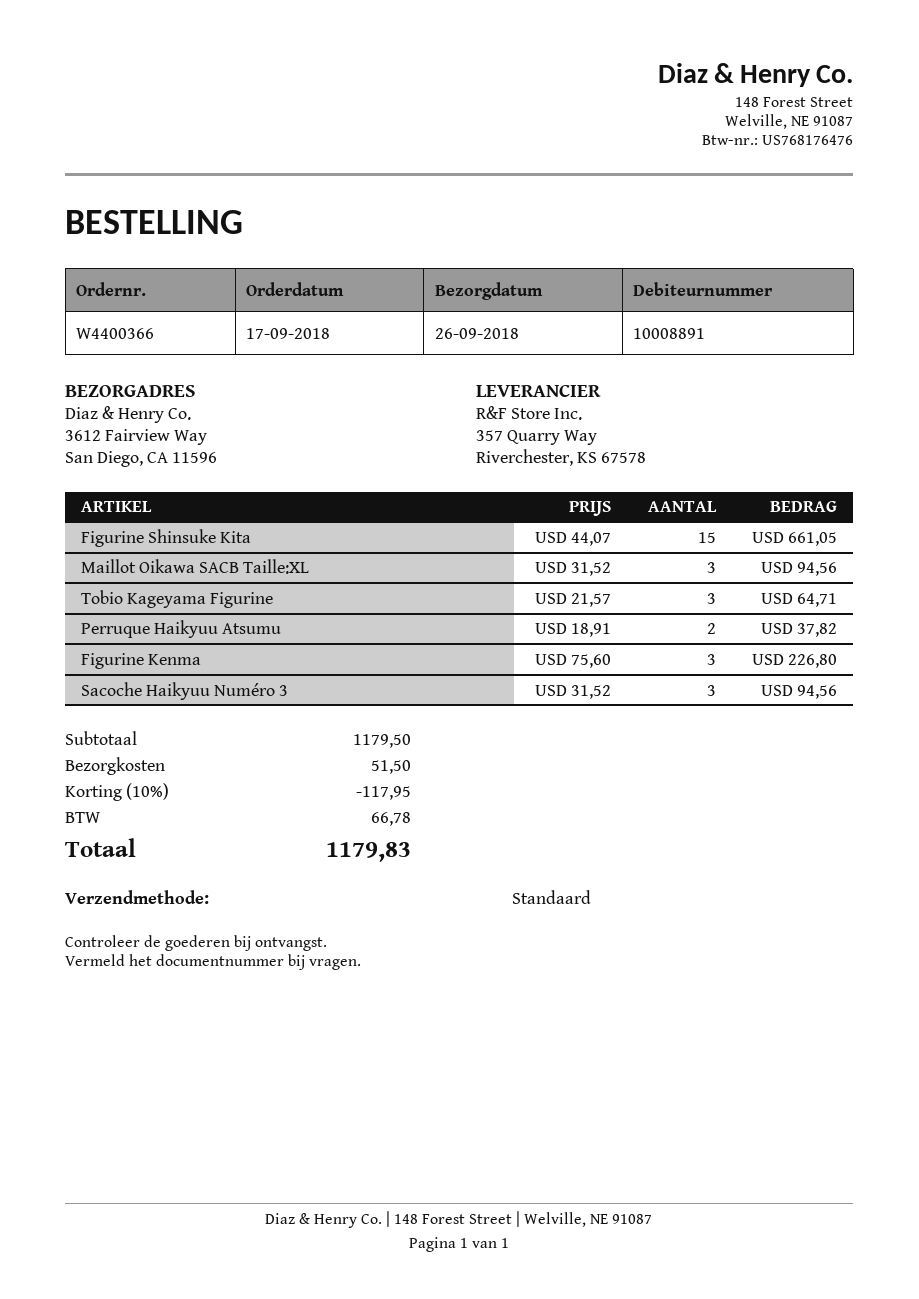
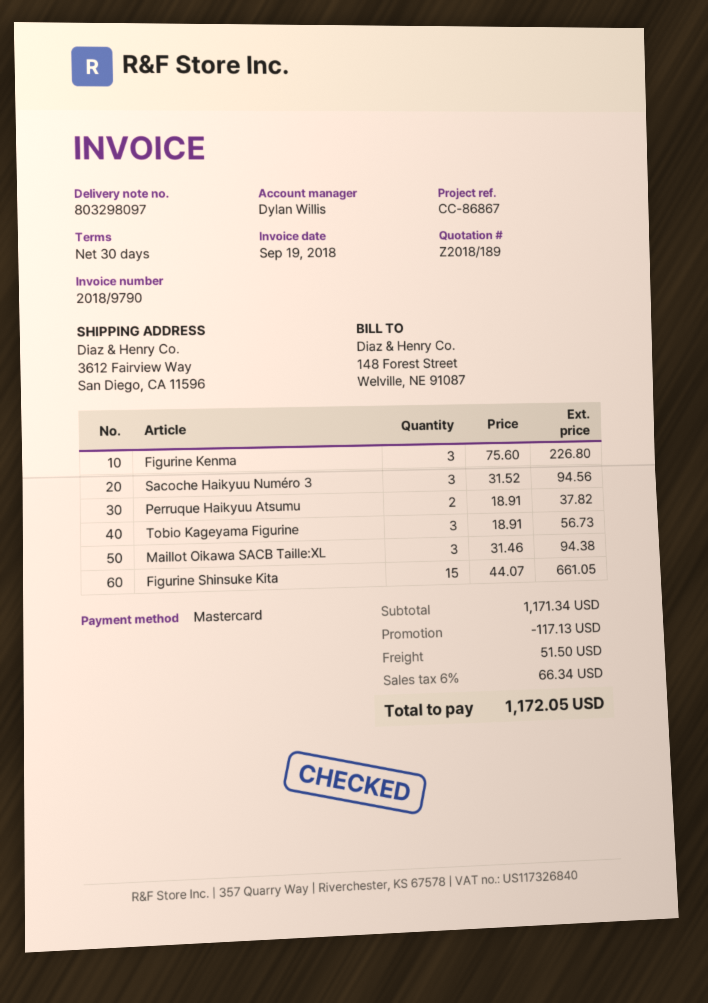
Maillot Oikawa SACB Taille:XL: 3 x 31.52 = 94.56 -> 3 x 31.46 = 94.38
Tobio Kageyama Figurine: 3 x 21.57 = 64.71 -> 3 x 18.91 = 56.73
subtotal: 1179.50 -> 1171.34
discount: 117.95 -> 117.13
tax: 66.78 -> 66.34
total: 1179.83 -> 1172.05

